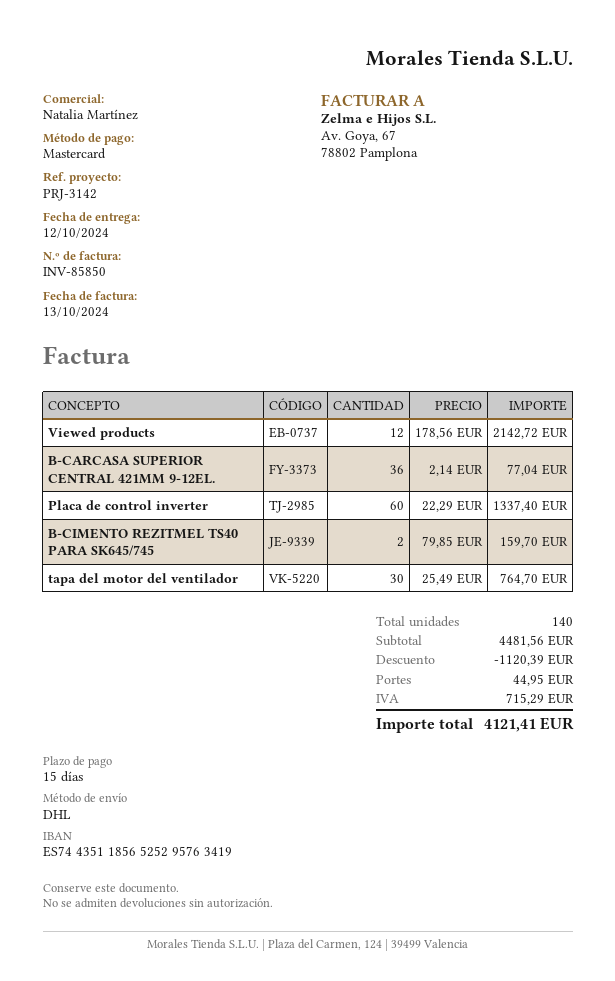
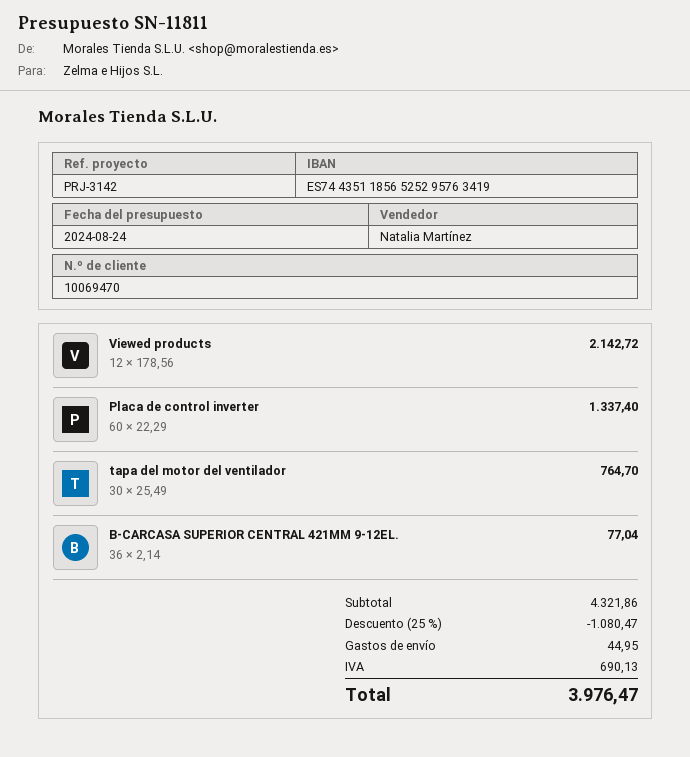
B-CIMENTO REZITMEL TS40 PARA SK645/745: 2 x 79.85 = 159.70 -> none
subtotal: 4481.56 -> 4321.86
discount: 1120.39 -> 1080.47
tax: 715.29 -> 690.13
total: 4121.41 -> 3976.47

